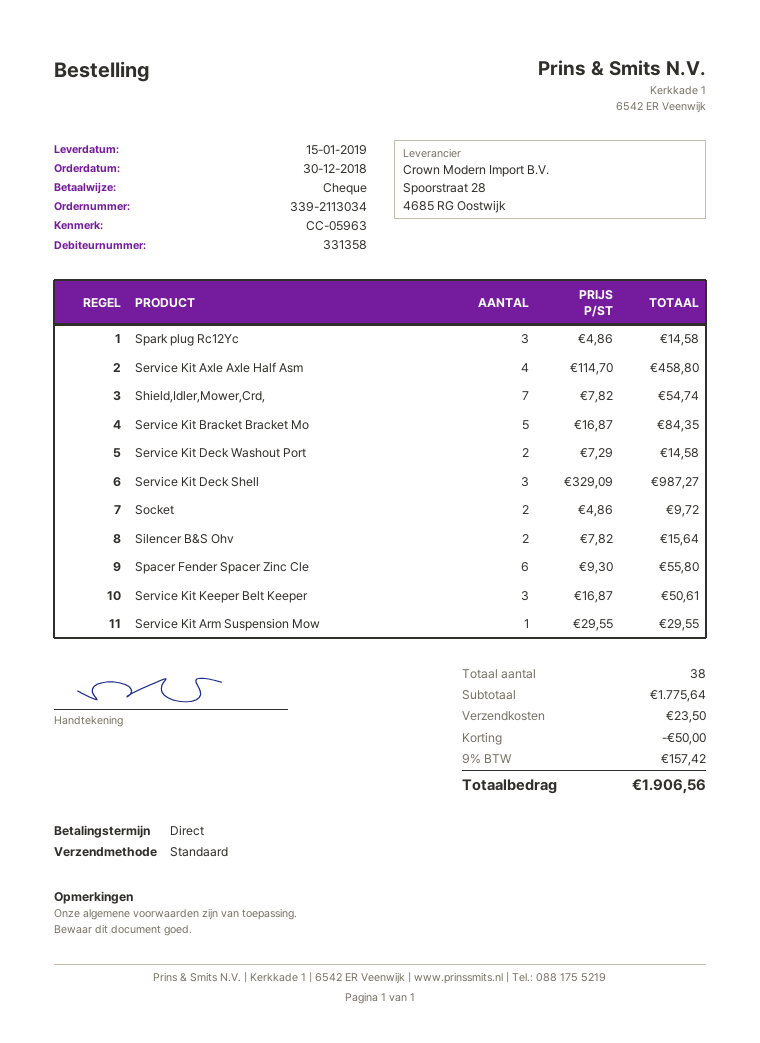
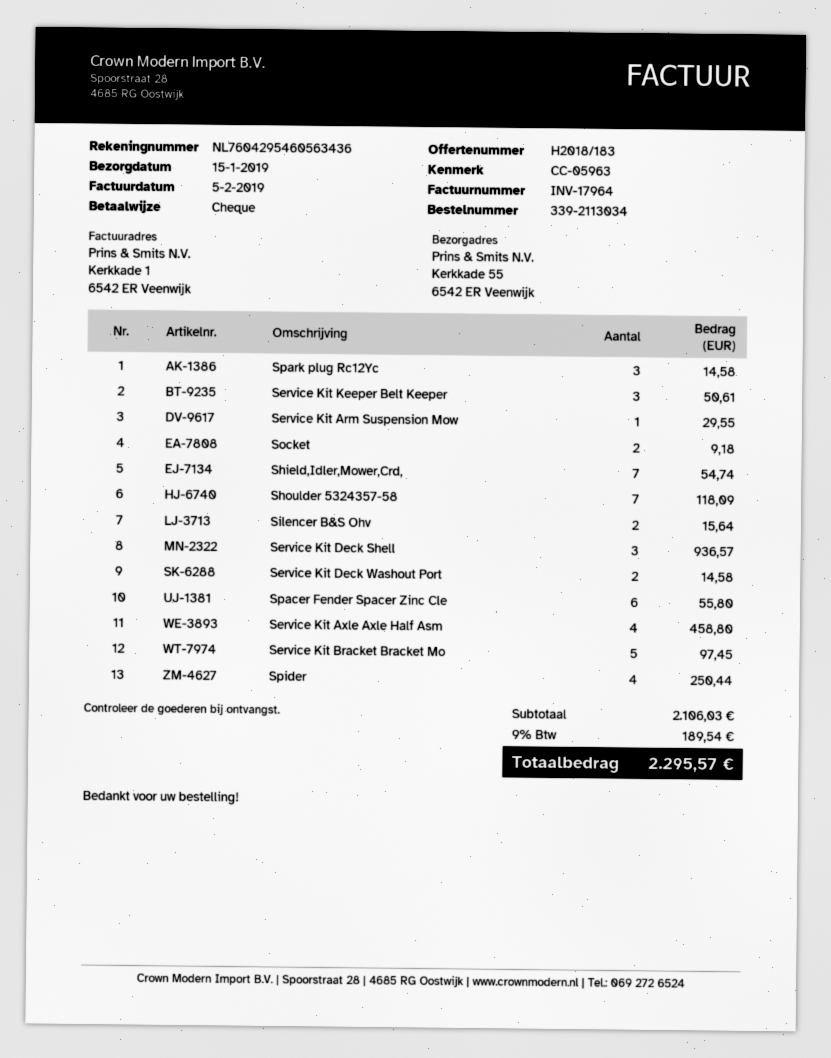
Service Kit Bracket Bracket Mo: 5 for 84.35 -> 5 for 97.45
Service Kit Deck Shell: 3 for 987.27 -> 3 for 936.57
Socket: 2 for 9.72 -> 2 for 9.18
Shoulder 5324357-58: none -> 7 for 118.09
Spider: none -> 4 for 250.44
subtotal: 1775.64 -> 2106.03
discount: 50.00 -> none
shipping: 23.50 -> none
tax: 9% = 157.42 -> 9% = 189.54
total: 1906.56 -> 2295.57

